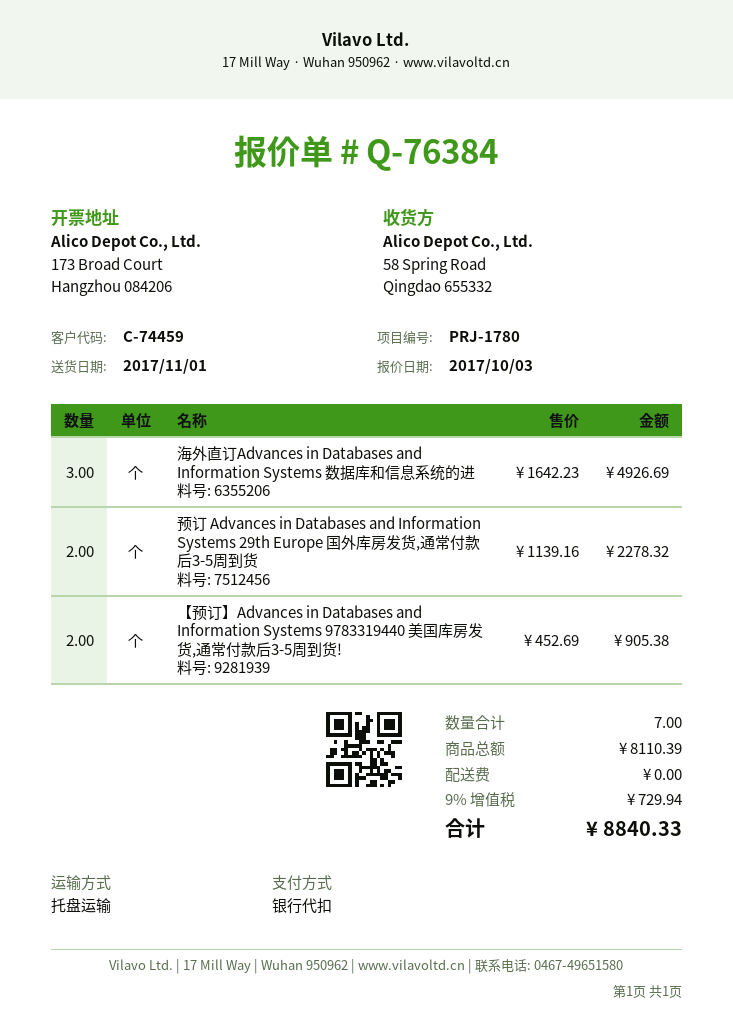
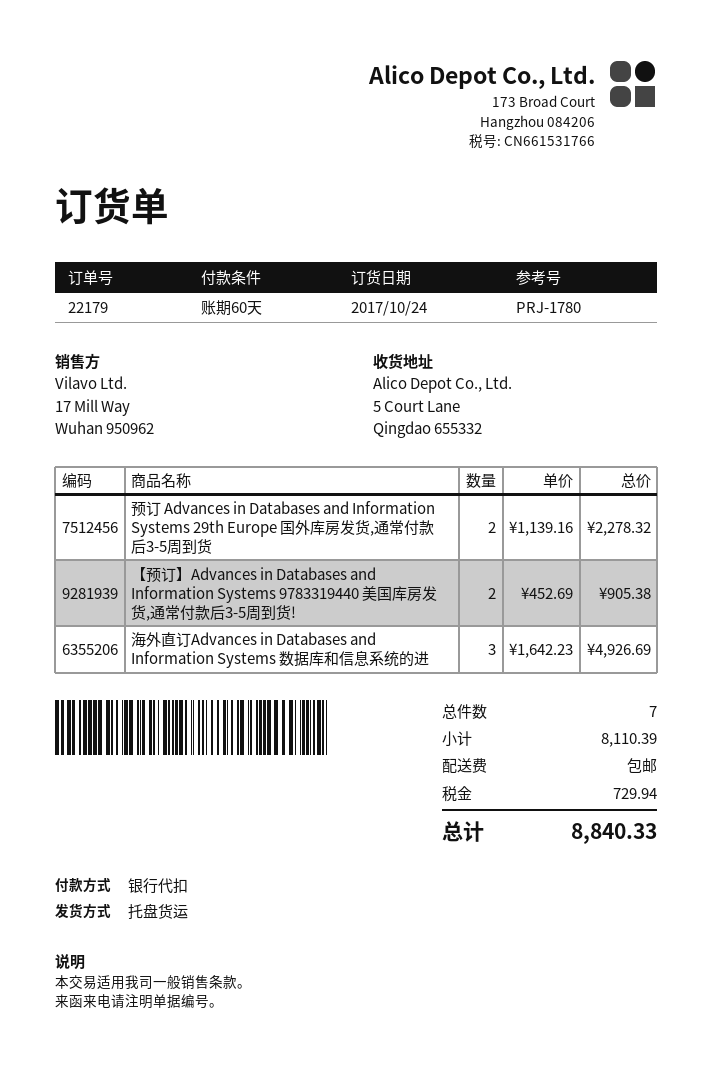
ship to: 58 Spring Road, Qingdao 655332 -> 5 Court Lane, Qingdao 655332

